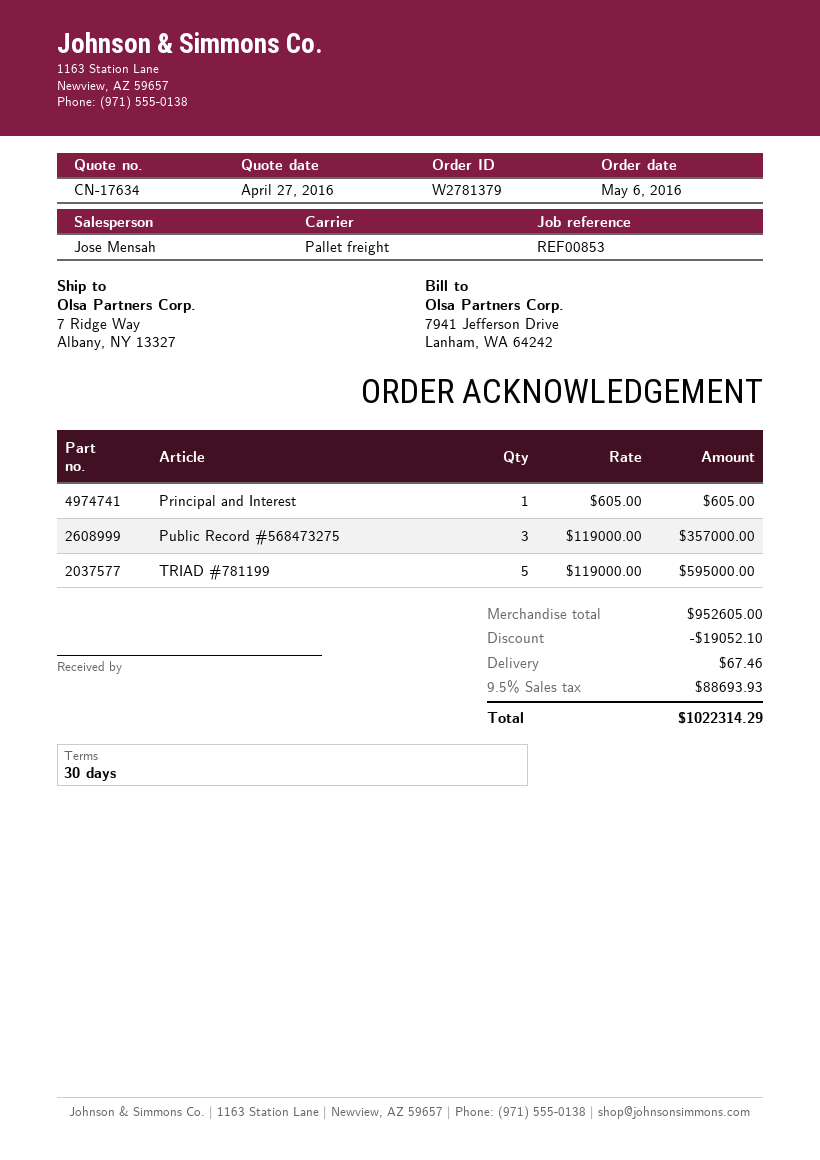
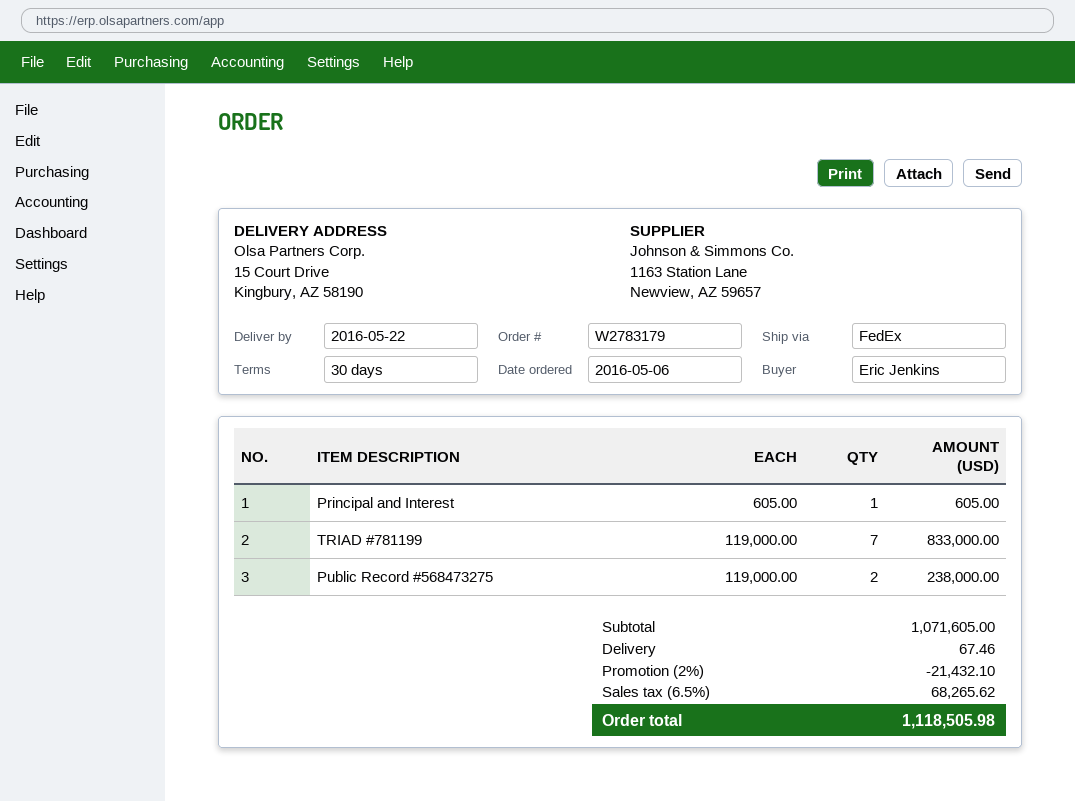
order number: W2781379 -> W2783179
shipping method: pallet freight -> FedEx
ship to: 7 Ridge Way, Albany, NY 13327 -> 15 Court Drive, Kingbury, AZ 58190
Public Record #568473275: 3 x 119000.00 = 357000.00 -> 2 x 119000.00 = 238000.00
TRIAD #781199: 5 x 119000.00 = 595000.00 -> 7 x 119000.00 = 833000.00
subtotal: 952605.00 -> 1071605.00
discount: 19052.10 -> 21432.10
tax: 9.5% = 88693.93 -> 6.5% = 68265.62
total: 1022314.29 -> 1118505.98

